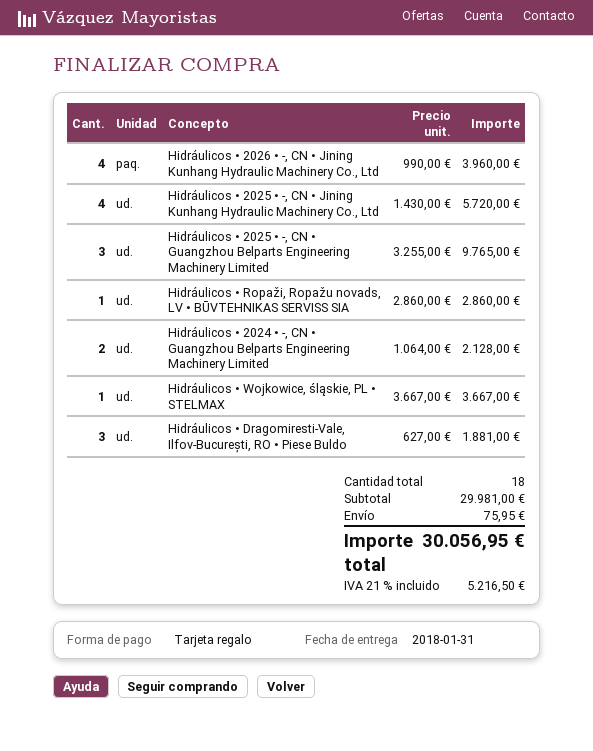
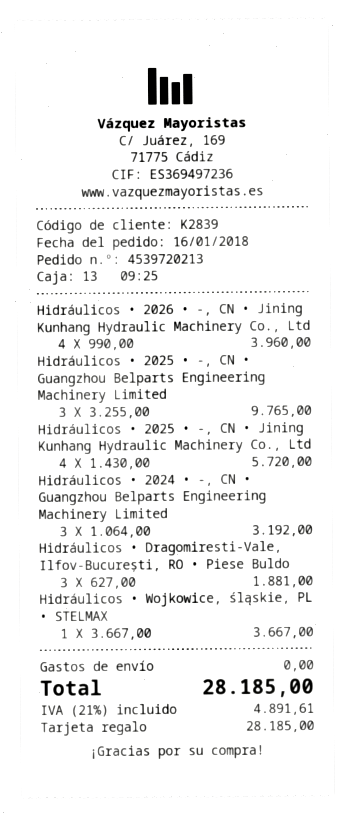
Hidráulicos • Ropaži, Ropažu novads, LV • BŪVTEHNIKAS SERVISS SIA: 1 x 2860.00 = 2860.00 -> none
Hidráulicos • 2024 • -, CN • Guangzhou Belparts Engineering Machinery Limited: 2 x 1064.00 = 2128.00 -> 3 x 1064.00 = 3192.00
shipping: 75.95 -> 0.00
tax: 21% = 5216.50 -> 21% = 4891.61
total: 30056.95 -> 28185.00

